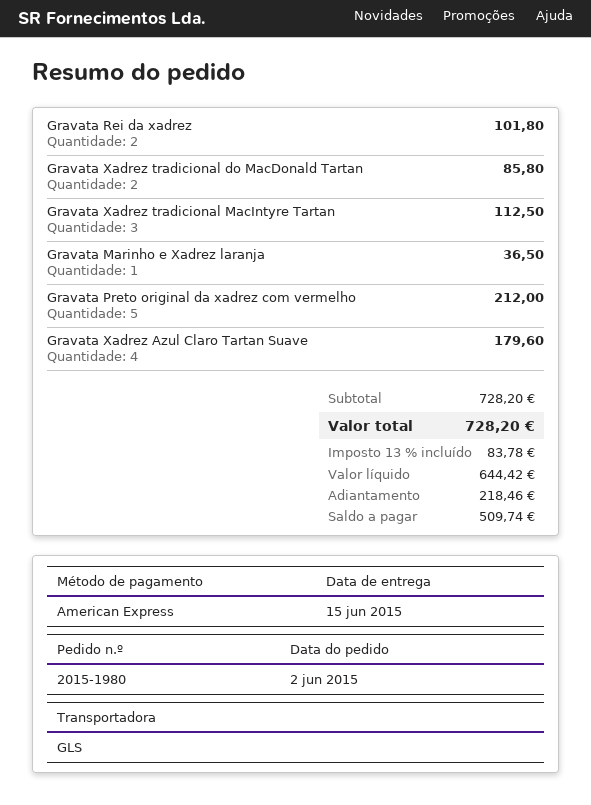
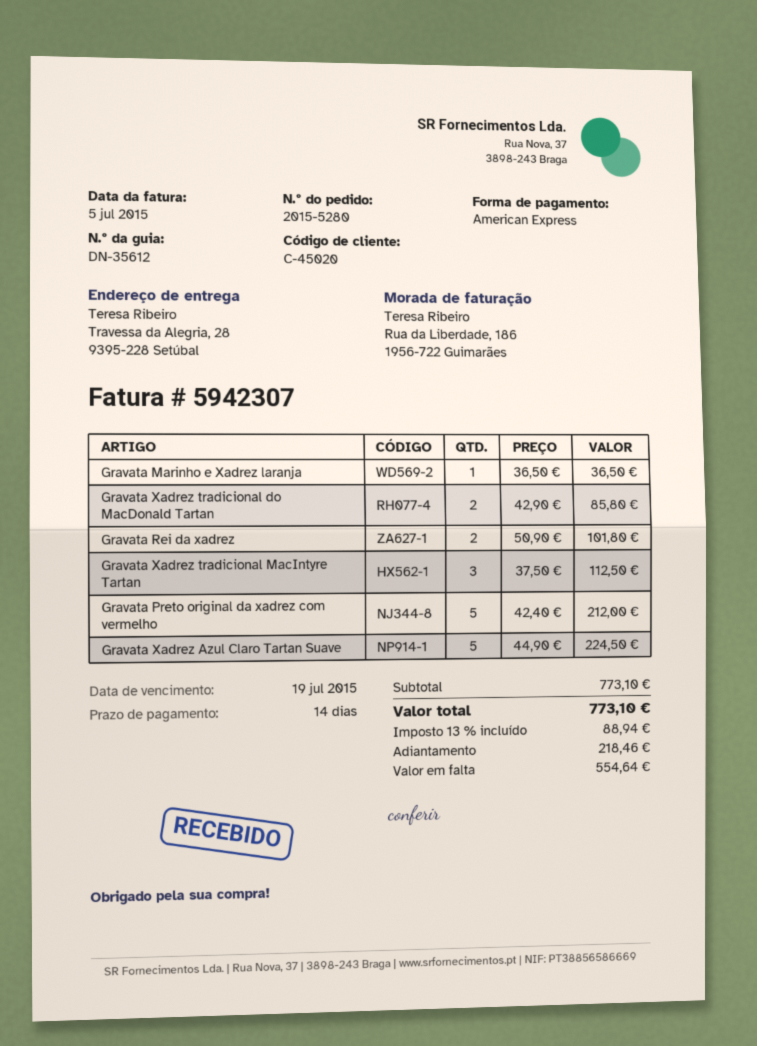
order number: 2015-1980 -> 2015-5280
Gravata Xadrez Azul Claro Tartan Suave: 4 for 179.60 -> 5 for 224.50
subtotal: 728.20 -> 773.10
tax: 13% = 83.78 -> 13% = 88.94
total: 728.20 -> 773.10
balance: 509.74 -> 554.64

